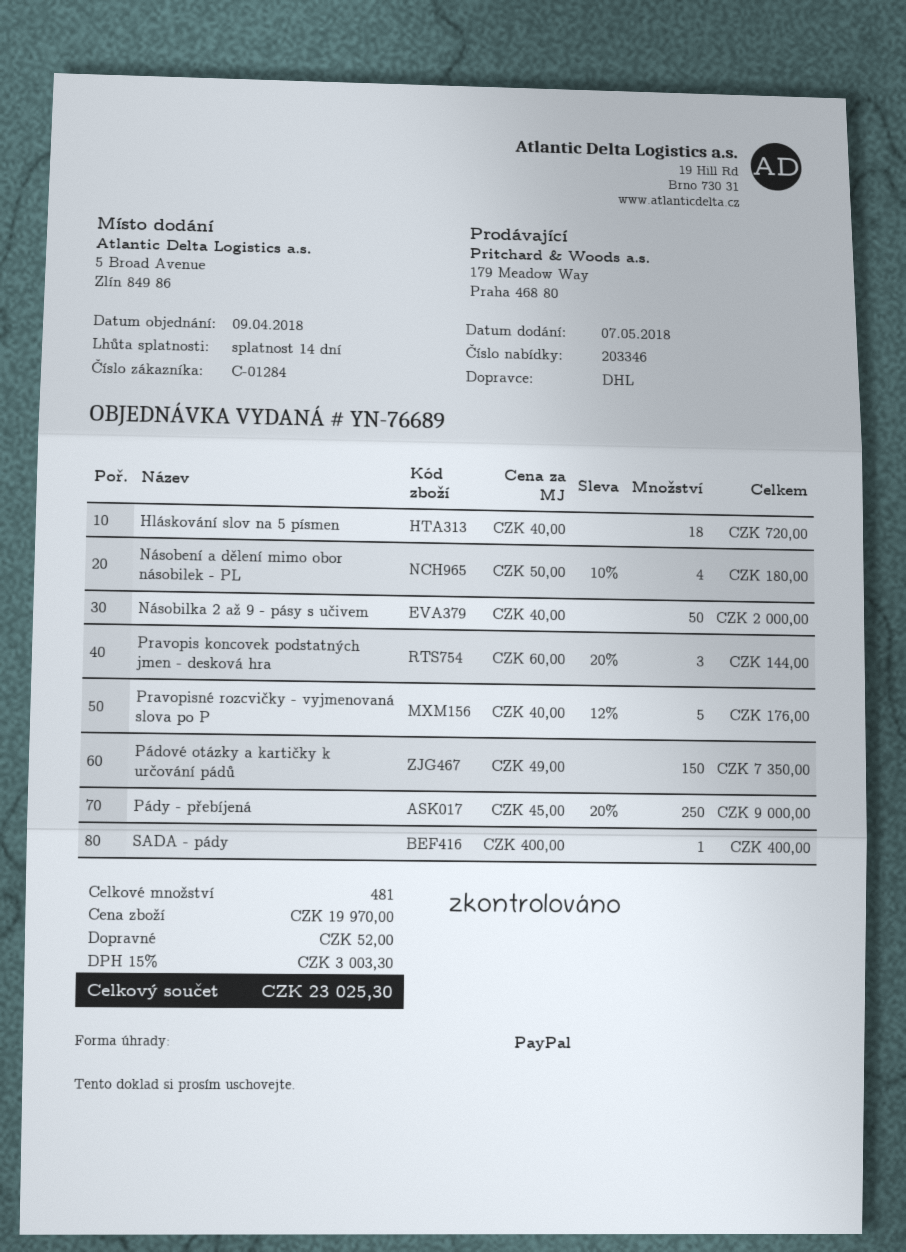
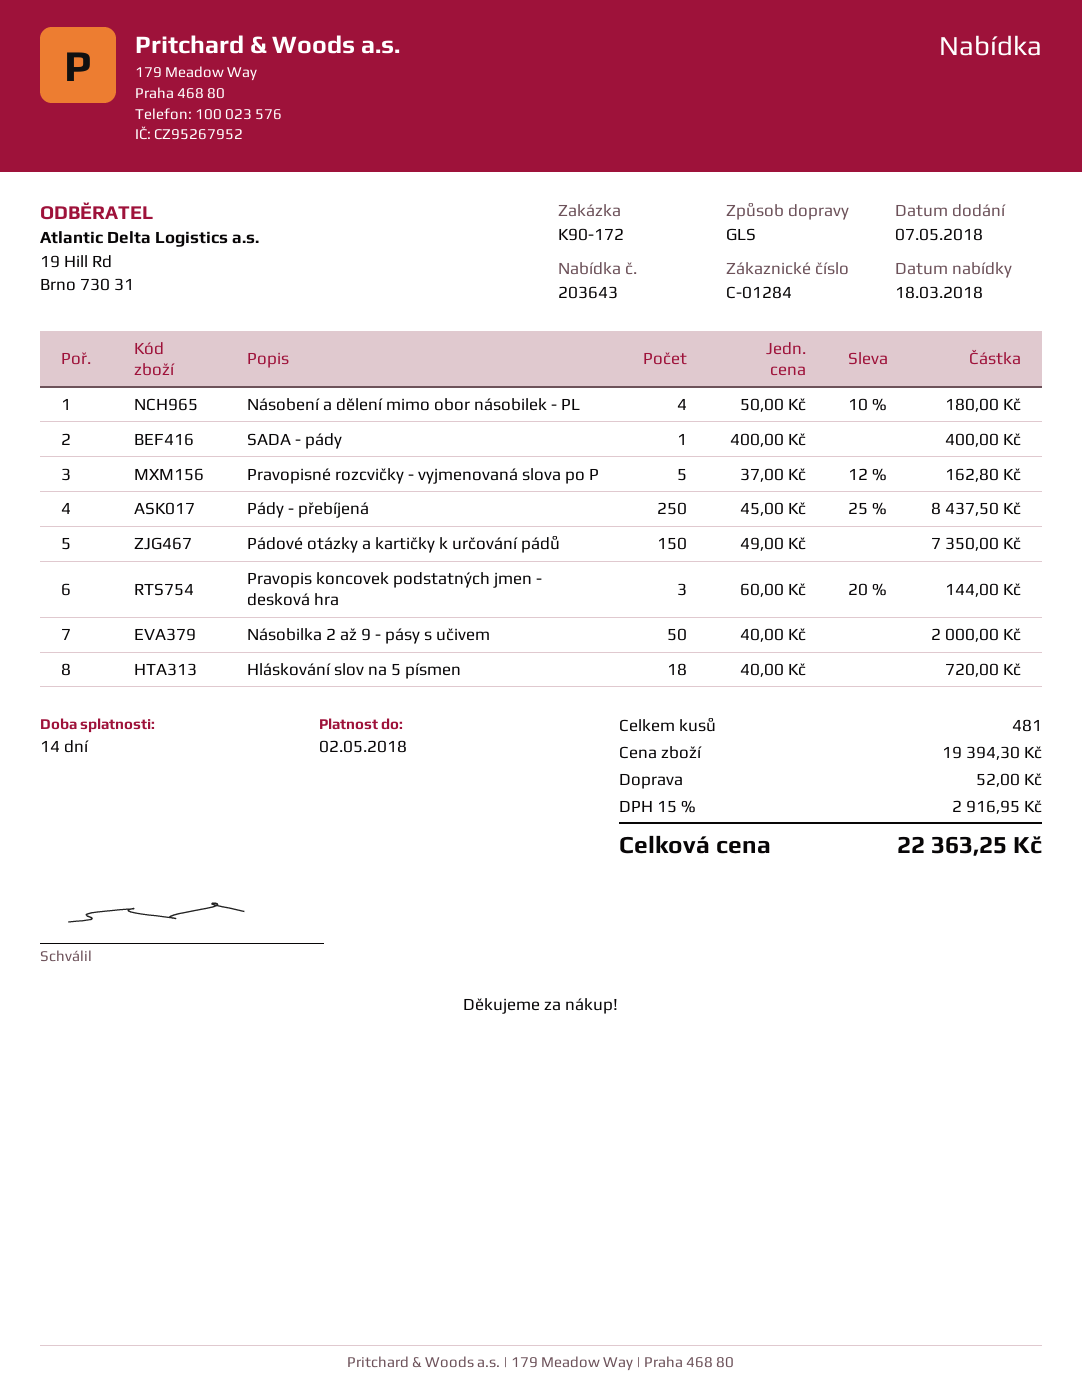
quote number: 203346 -> 203643
shipping method: DHL -> GLS
Pravopisné rozcvičky - vyjmenovaná slova po P: 5 x 40.00 - 12% = 176.00 -> 5 x 37.00 - 12% = 162.80
Pády - přebíjená: 250 x 45.00 - 20% = 9000.00 -> 250 x 45.00 - 25% = 8437.50
subtotal: 19970.00 -> 19394.30
tax: 15% = 3003.30 -> 15% = 2916.95
total: 23025.30 -> 22363.25

